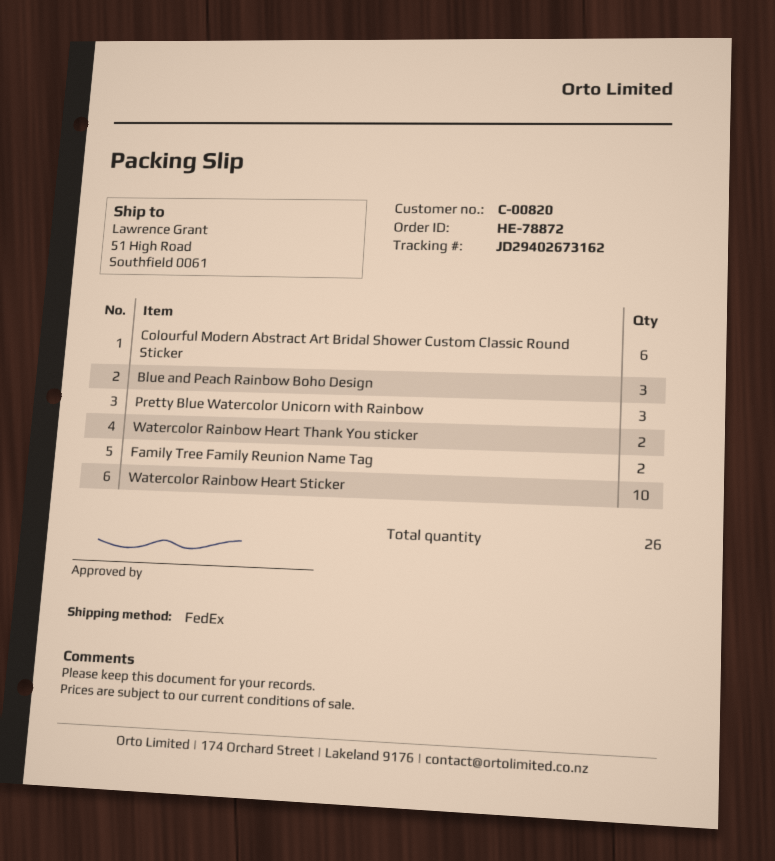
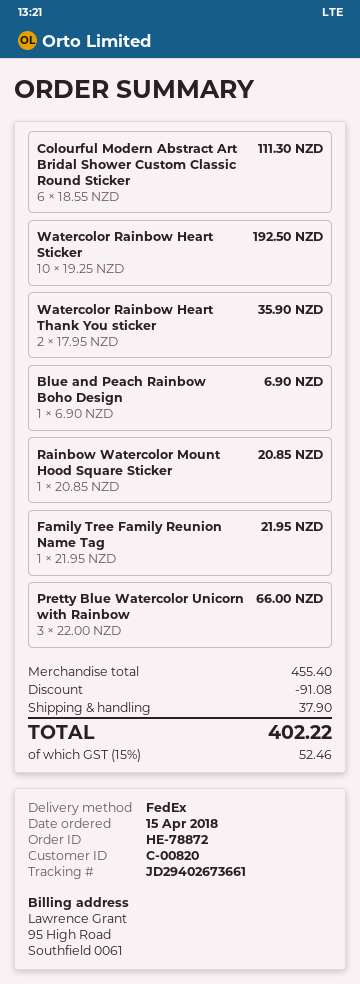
tracking number: JD29402673162 -> JD29402673661
Blue and Peach Rainbow Boho Design: 3 -> 1
Family Tree Family Reunion Name Tag: 2 -> 1
Rainbow Watercolor Mount Hood Square Sticker: none -> 1

